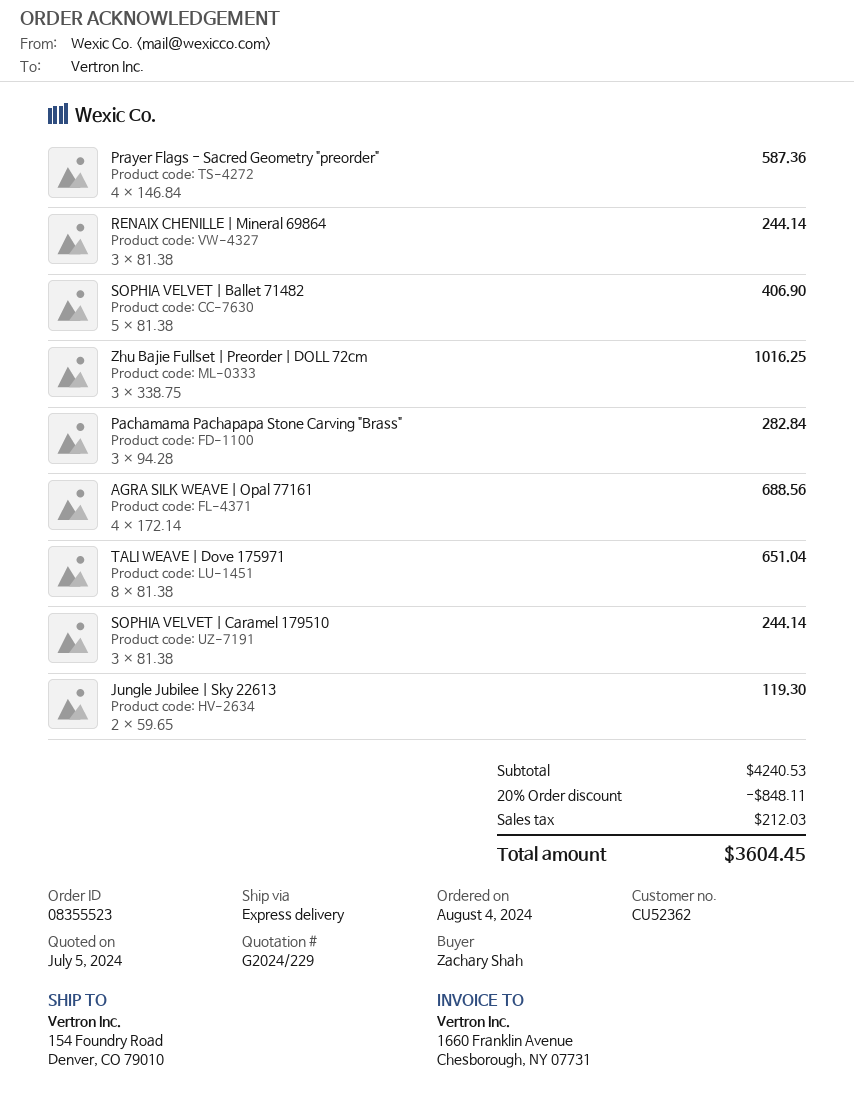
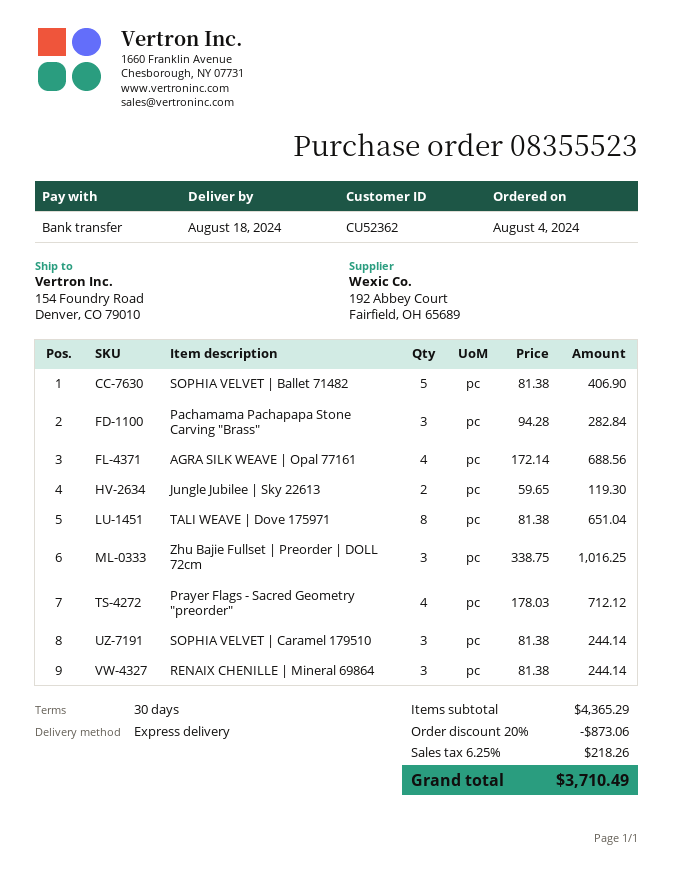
Prayer Flags - Sacred Geometry "preorder": 4 x 146.84 = 587.36 -> 4 x 178.03 = 712.12
subtotal: 4240.53 -> 4365.29
discount: 20% = 848.11 -> 20% = 873.06
tax: 212.03 -> 218.26
total: 3604.45 -> 3710.49

